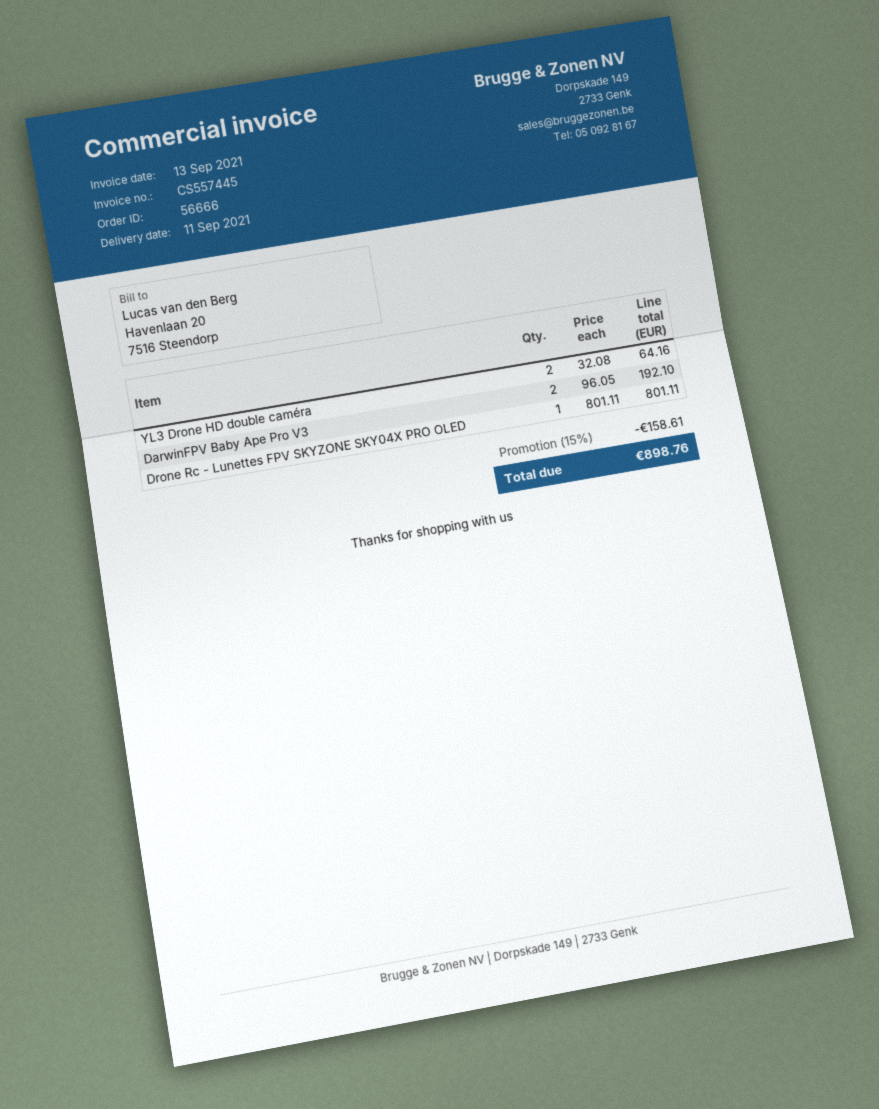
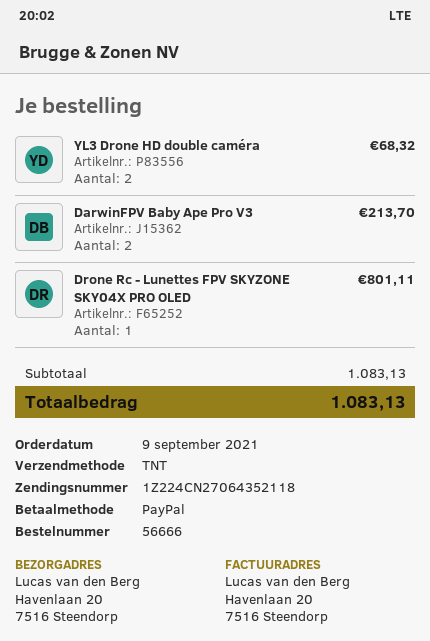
YL3 Drone HD double caméra: 2 for 64.16 -> 2 for 68.32
DarwinFPV Baby Ape Pro V3: 2 for 192.10 -> 2 for 213.70
discount: 15% = 158.61 -> none
total: 898.76 -> 1083.13

